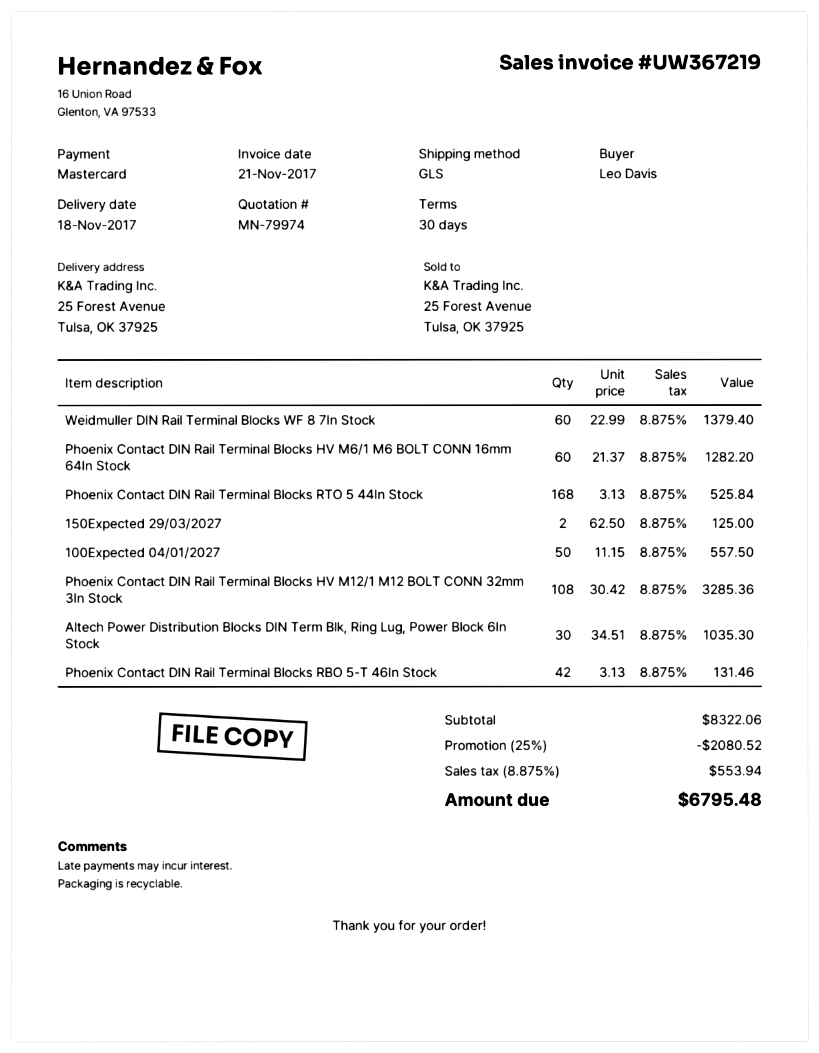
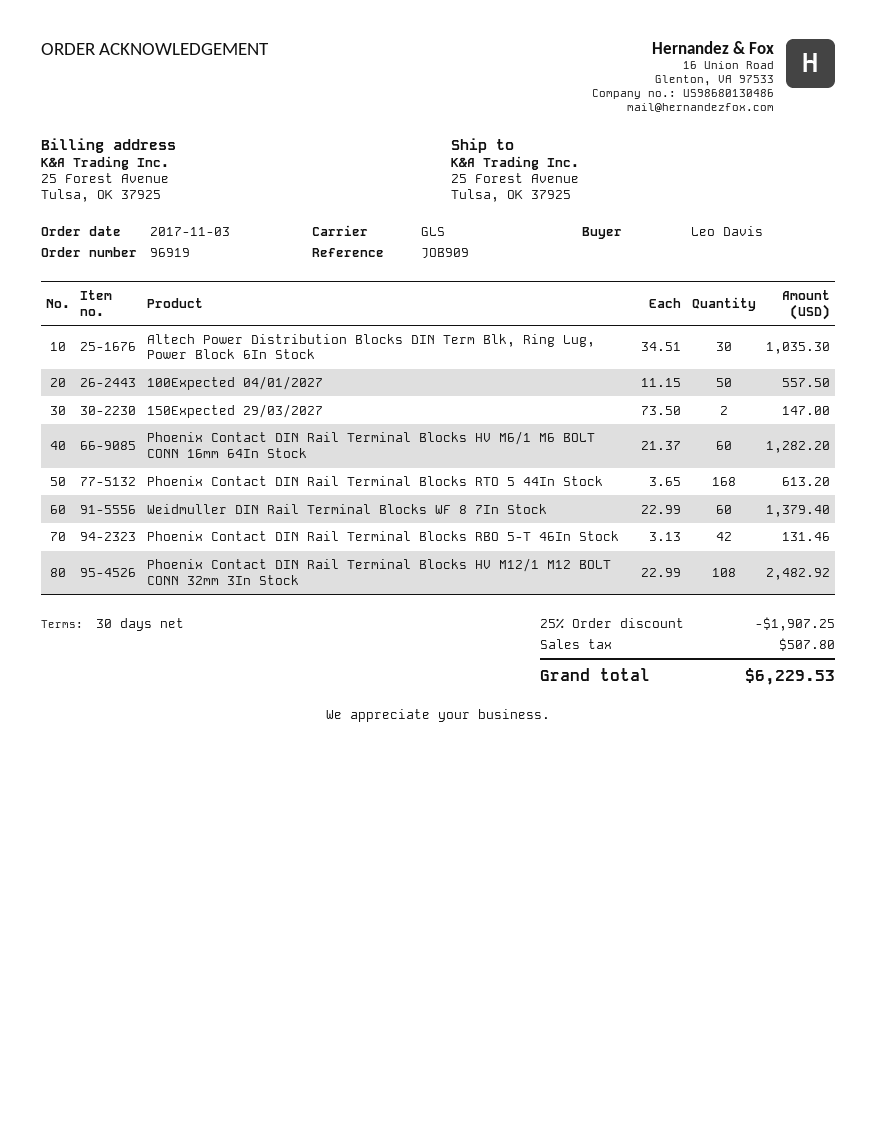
Phoenix Contact DIN Rail Terminal Blocks RTO 5 44In Stock: 168 x 3.13 = 525.84 -> 168 x 3.65 = 613.20
150Expected 29/03/2027: 2 x 62.50 = 125.00 -> 2 x 73.50 = 147.00
Phoenix Contact DIN Rail Terminal Blocks HV M12/1 M12 BOLT CONN 32mm 3In Stock: 108 x 30.42 = 3285.36 -> 108 x 22.99 = 2482.92
discount: 25% = 2080.52 -> 25% = 1907.25
tax: 553.94 -> 507.80
total: 6795.48 -> 6229.53

